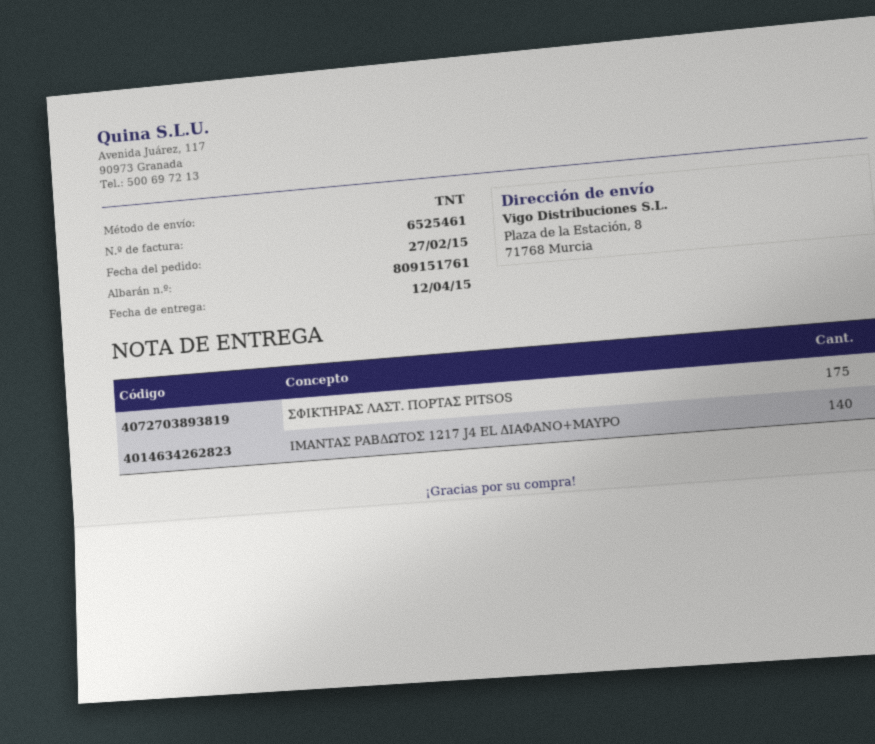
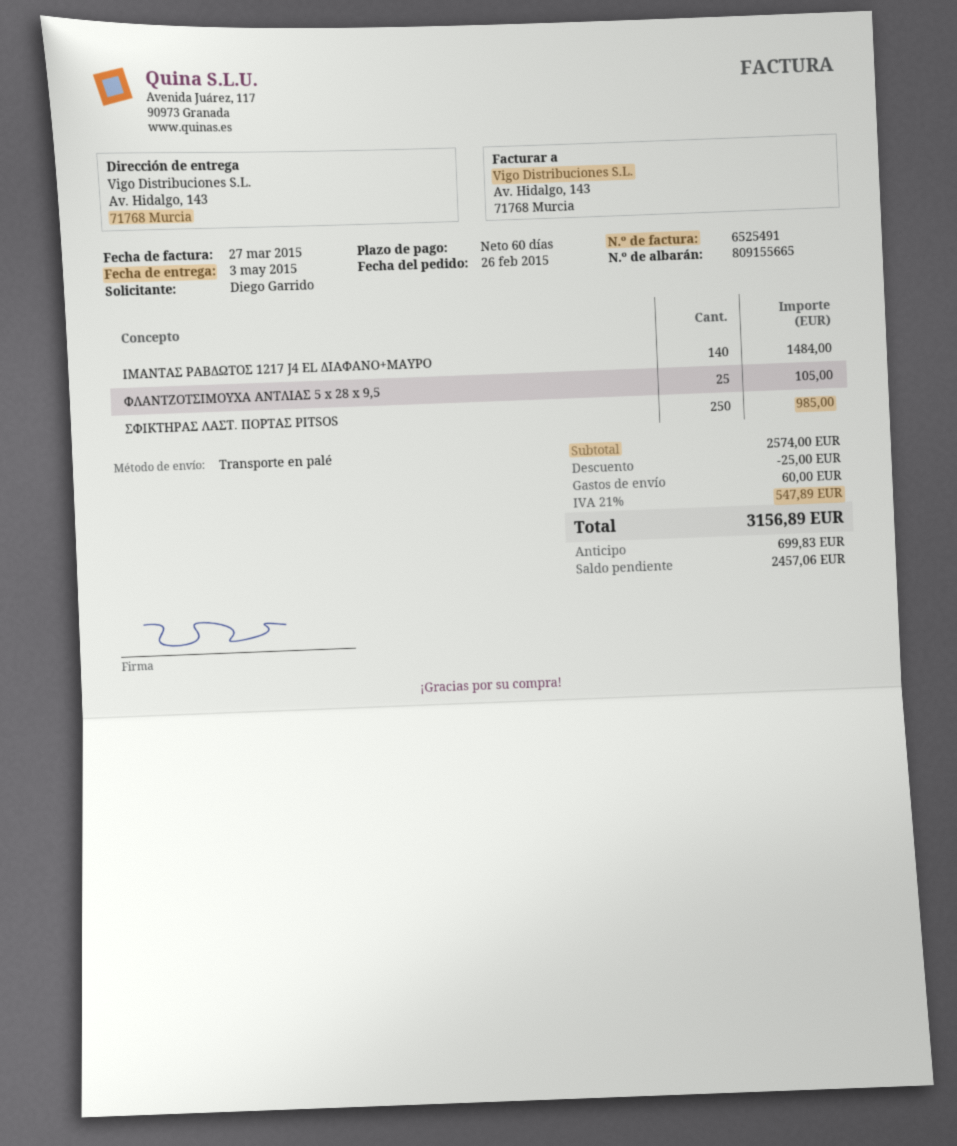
order date: 2015-02-27 -> 2015-02-26
delivery note number: 809151761 -> 809155665
delivery date: 2015-04-12 -> 2015-05-03
invoice number: 6525461 -> 6525491
shipping method: TNT -> pallet freight
ship to: Plaza de la Estación, 8, 71768 Murcia -> Av. Hidalgo, 143, 71768 Murcia
ΣΦΙΚΤΗΡΑΣ ΛΑΣΤ. ΠΟΡΤΑΣ PITSOS: 175 -> 250
ΦΛΑΝΤΖΟΤΣΙΜΟΥΧΑ ΑΝΤΛΙΑΣ 5 x 28 x 9,5: none -> 25

